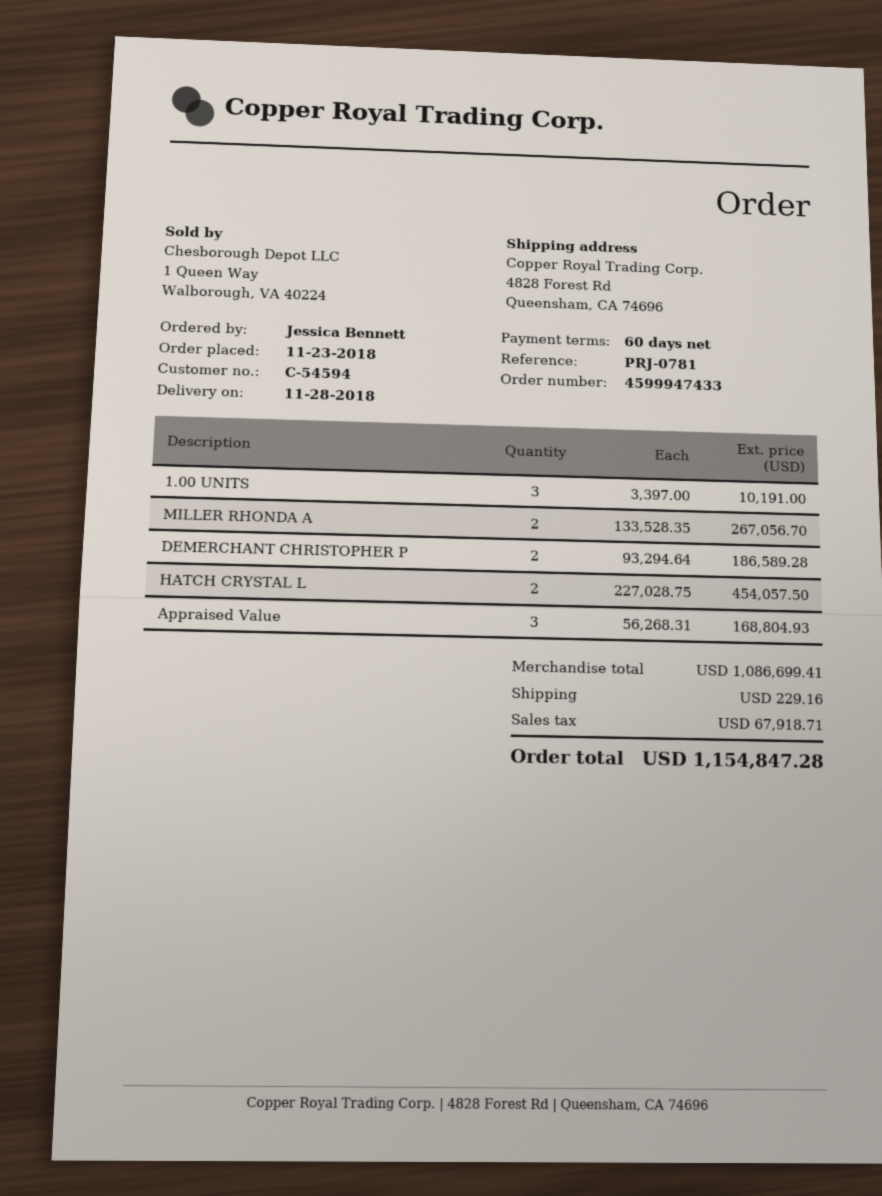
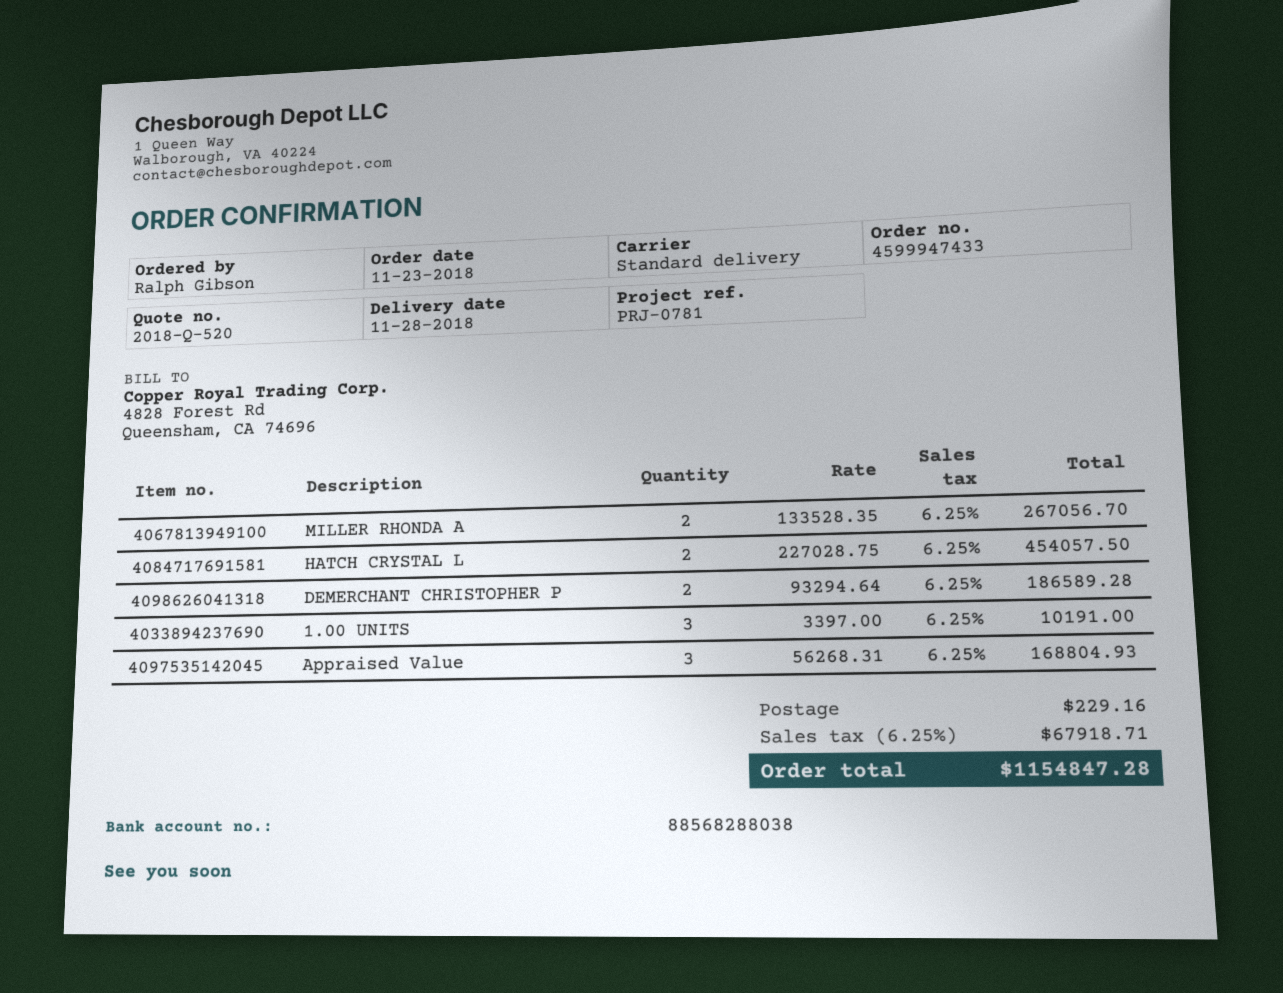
ordered by: Jessica Bennett -> Ralph Gibson

